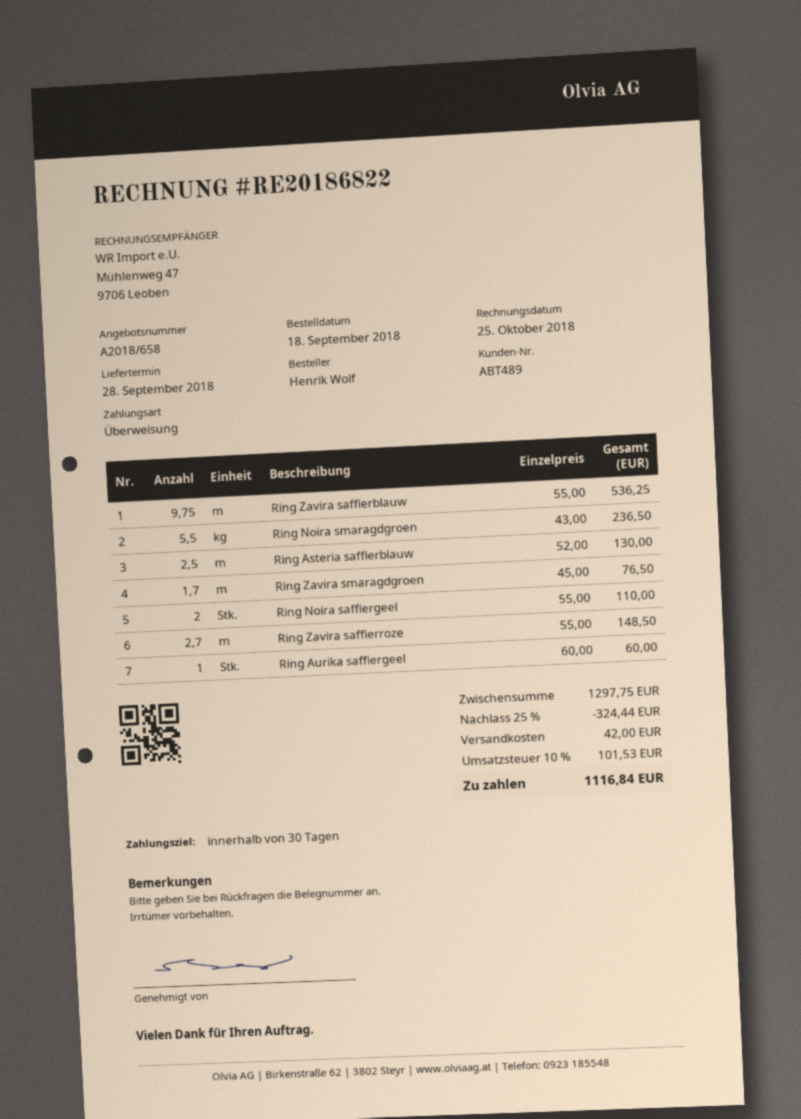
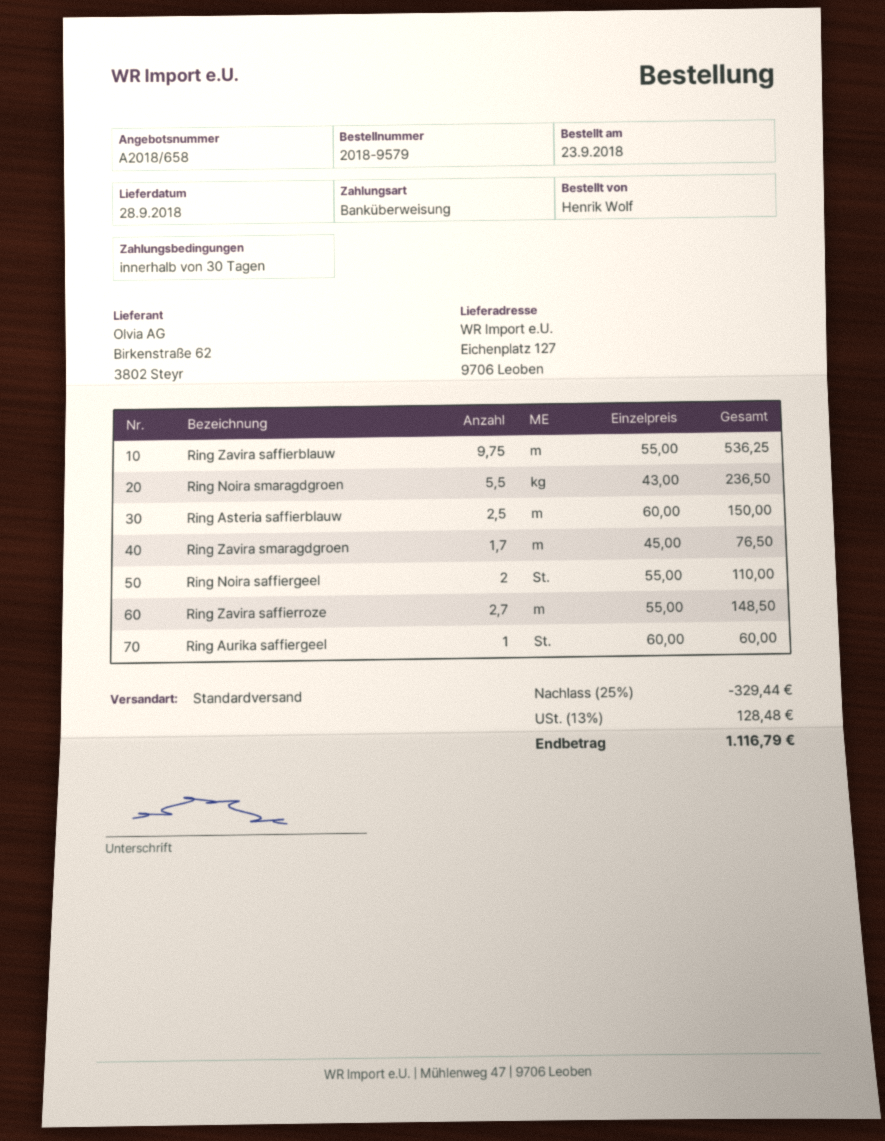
order date: 2018-09-18 -> 2018-09-23
Ring Asteria saffierblauw: 2.5 x 52.00 = 130.00 -> 2.5 x 60.00 = 150.00
discount: 25% = 324.44 -> 25% = 329.44
shipping: 42.00 -> none
tax: 10% = 101.53 -> 13% = 128.48
total: 1116.84 -> 1116.79

